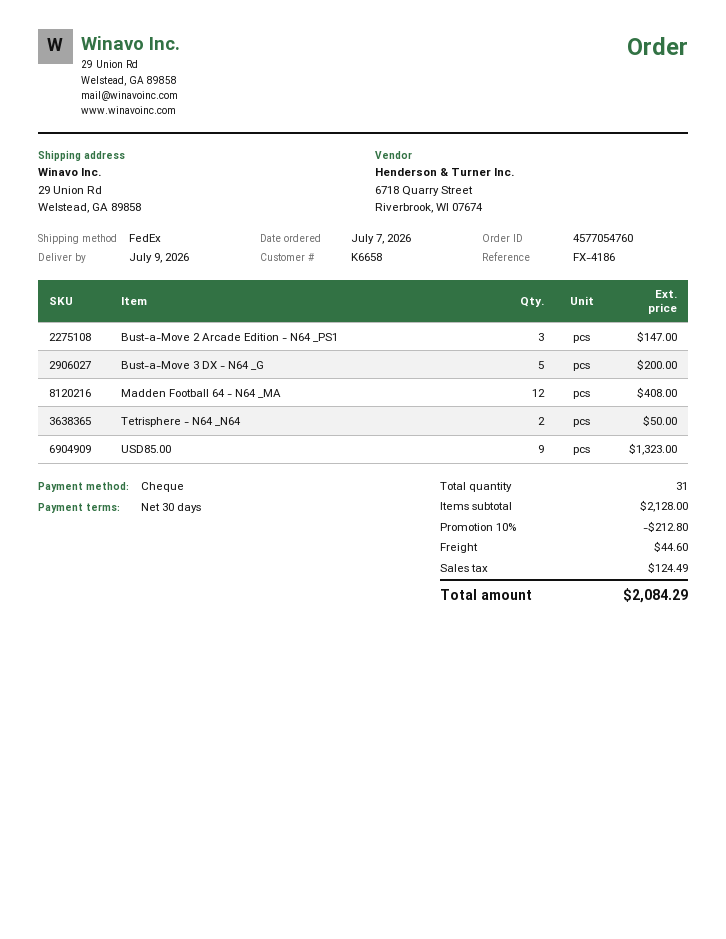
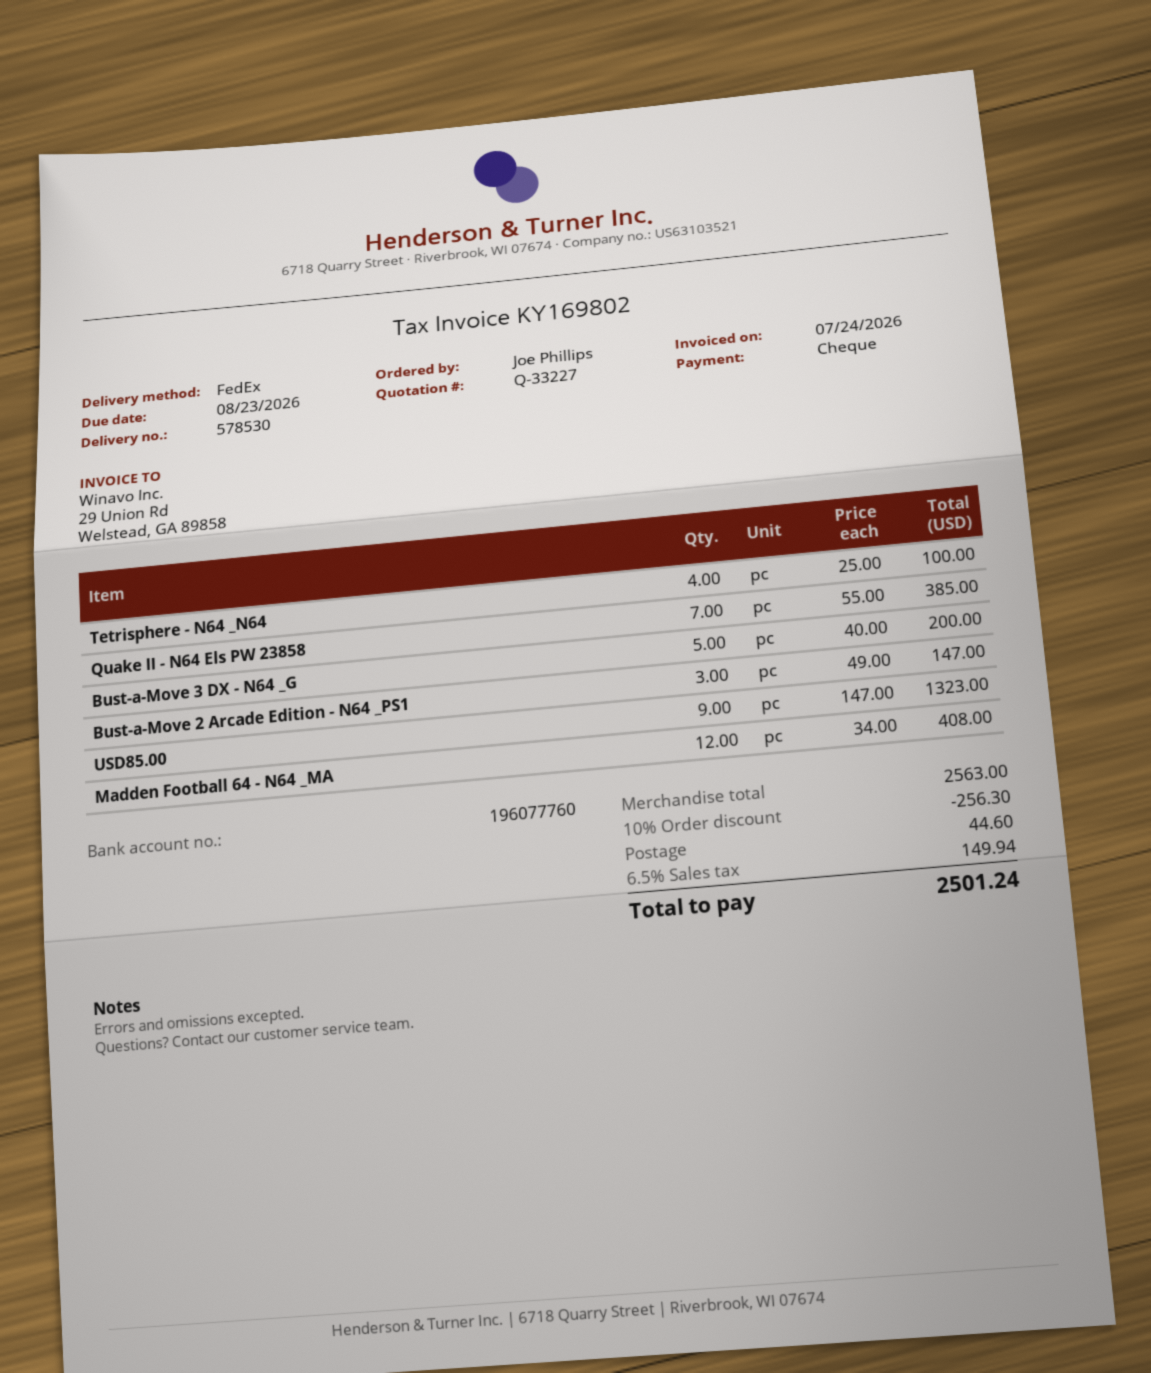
Tetrisphere - N64 _N64: 2 for 50.00 -> 4 for 100.00
Quake II - N64 Els PW 23858: none -> 7 for 385.00
subtotal: 2128.00 -> 2563.00
discount: 10% = 212.80 -> 10% = 256.30
tax: 124.49 -> 149.94
total: 2084.29 -> 2501.24

